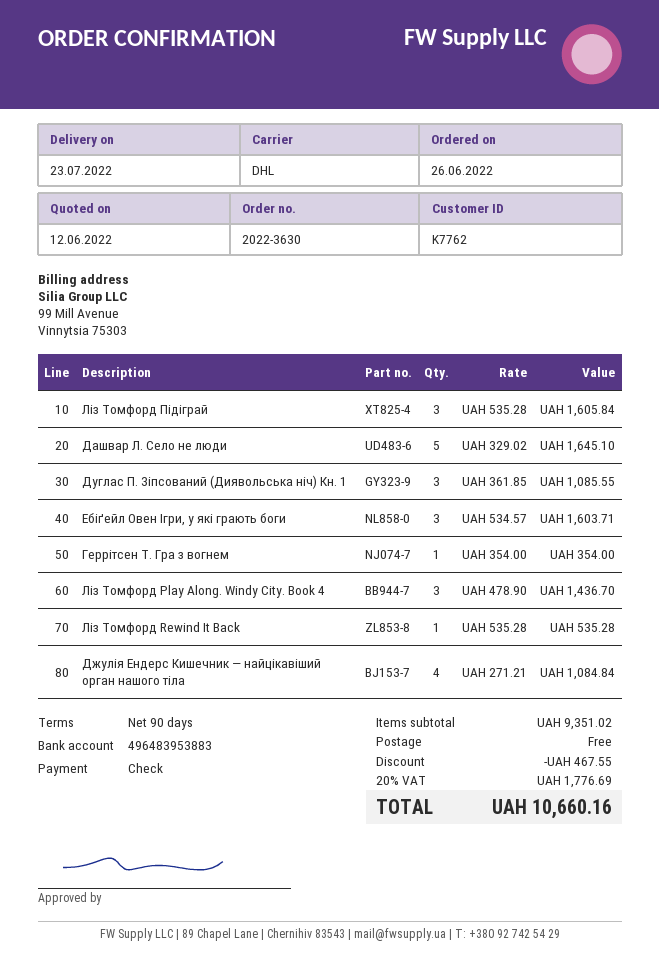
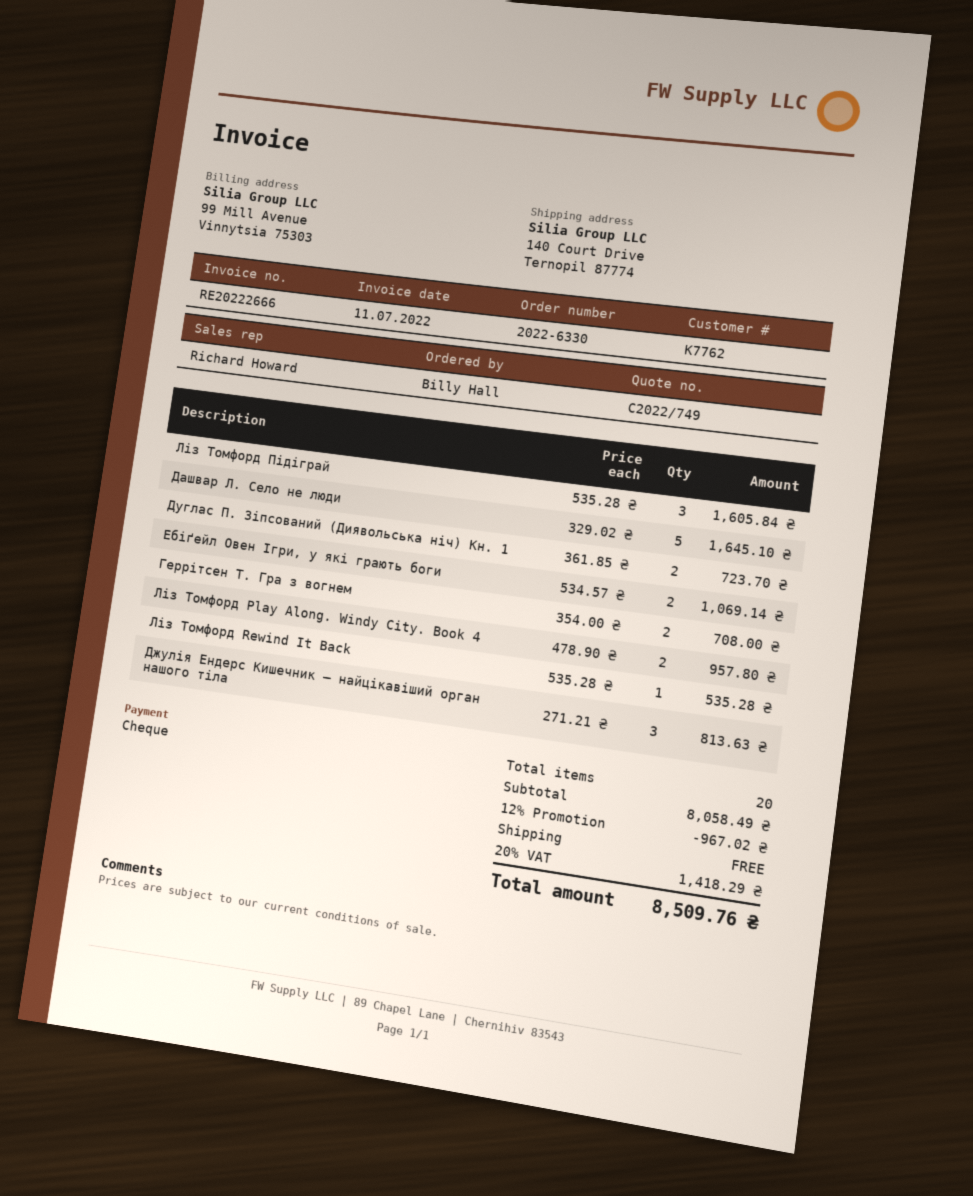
order number: 2022-3630 -> 2022-6330
Дуглас П. Зіпсований (Диявольська ніч) Кн. 1: 3 x 361.85 = 1085.55 -> 2 x 361.85 = 723.70
Ебіґейл Овен Ігри, у які грають боги: 3 x 534.57 = 1603.71 -> 2 x 534.57 = 1069.14
Геррітсен Т. Гра з вогнем: 1 x 354.00 = 354.00 -> 2 x 354.00 = 708.00
Ліз Томфорд Play Along. Windy City. Book 4: 3 x 478.90 = 1436.70 -> 2 x 478.90 = 957.80
Джулія Ендерс Кишечник — найцікавіший орган нашого тіла: 4 x 271.21 = 1084.84 -> 3 x 271.21 = 813.63
subtotal: 9351.02 -> 8058.49
discount: 467.55 -> 967.02
tax: 20% = 1776.69 -> 20% = 1418.29
total: 10660.16 -> 8509.76

